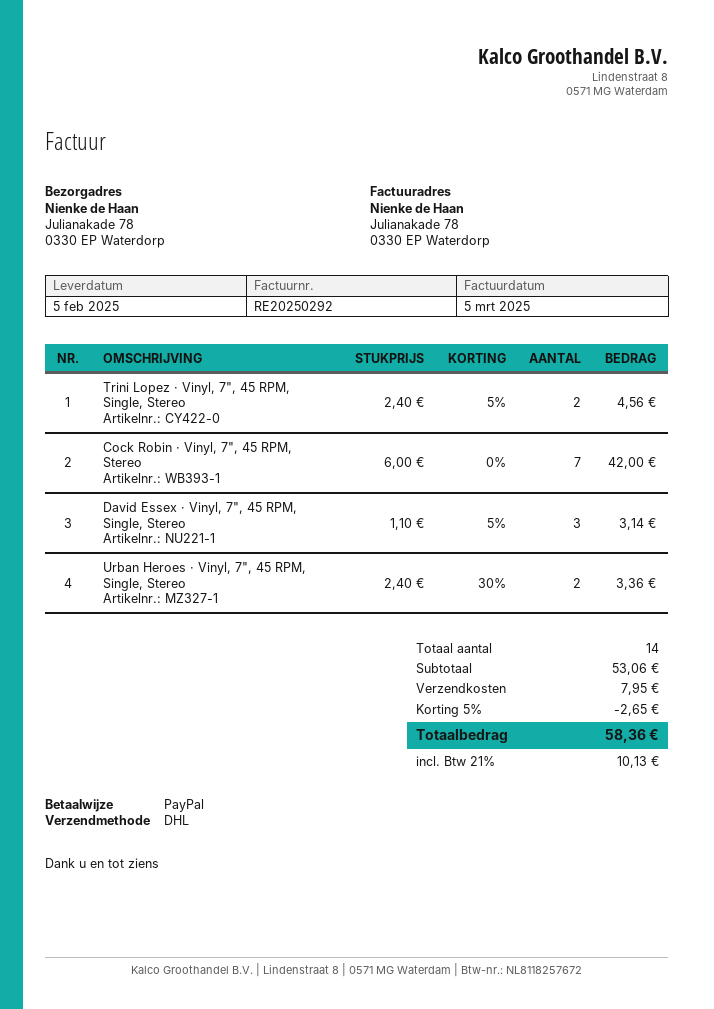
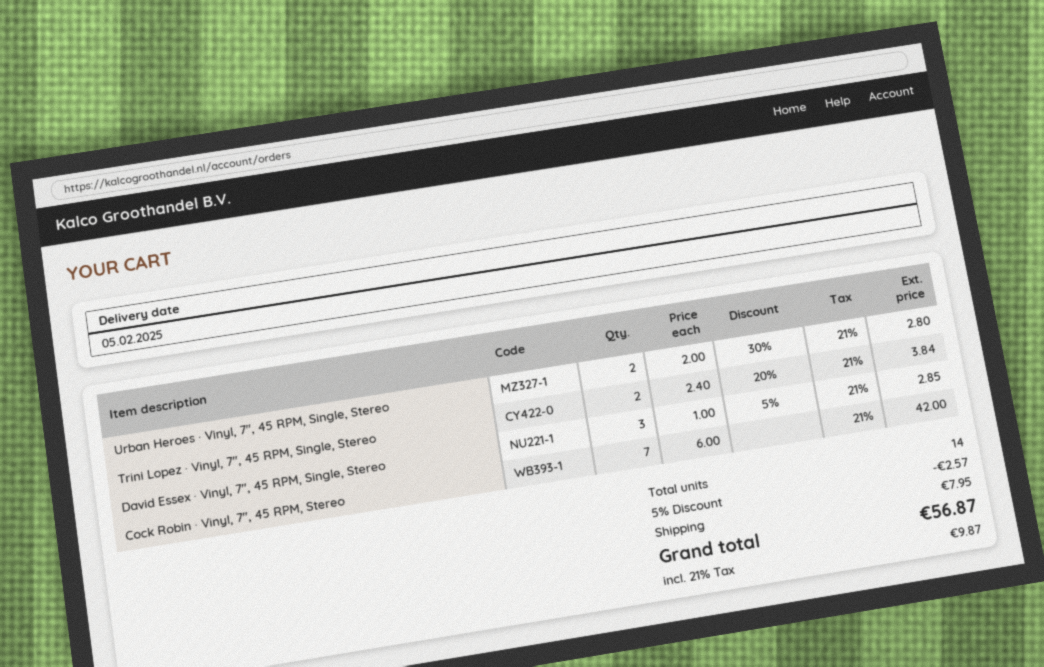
Trini Lopez · Vinyl, 7", 45 RPM, Single, Stereo: 2 x 2.40 - 5% = 4.56 -> 2 x 2.40 - 20% = 3.84
David Essex · Vinyl, 7", 45 RPM, Single, Stereo: 3 x 1.10 - 5% = 3.14 -> 3 x 1.00 - 5% = 2.85
Urban Heroes · Vinyl, 7", 45 RPM, Single, Stereo: 2 x 2.40 - 30% = 3.36 -> 2 x 2.00 - 30% = 2.80
discount: 5% = 2.65 -> 5% = 2.57
tax: 21% = 10.13 -> 21% = 9.87
total: 58.36 -> 56.87

